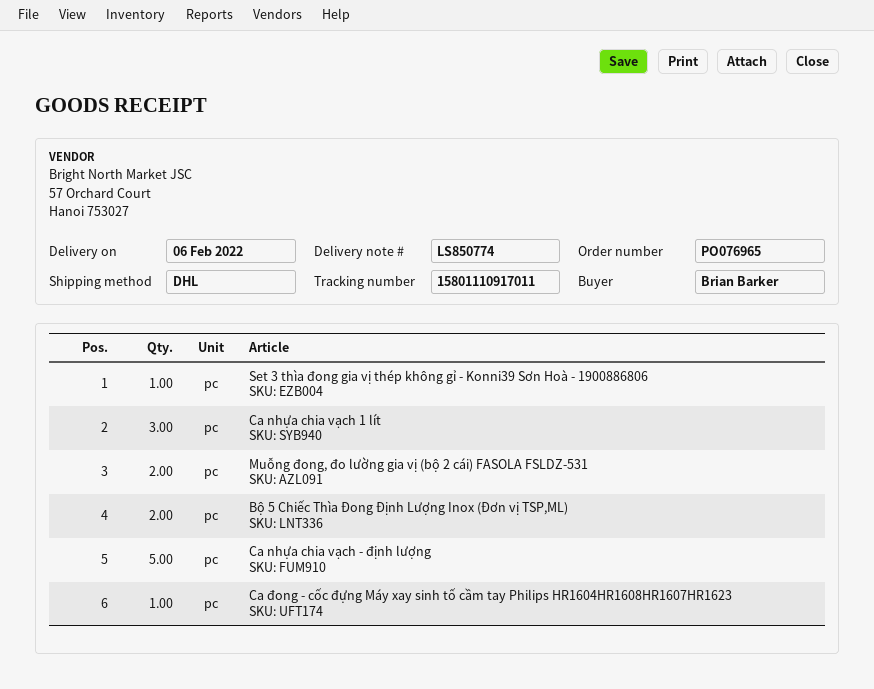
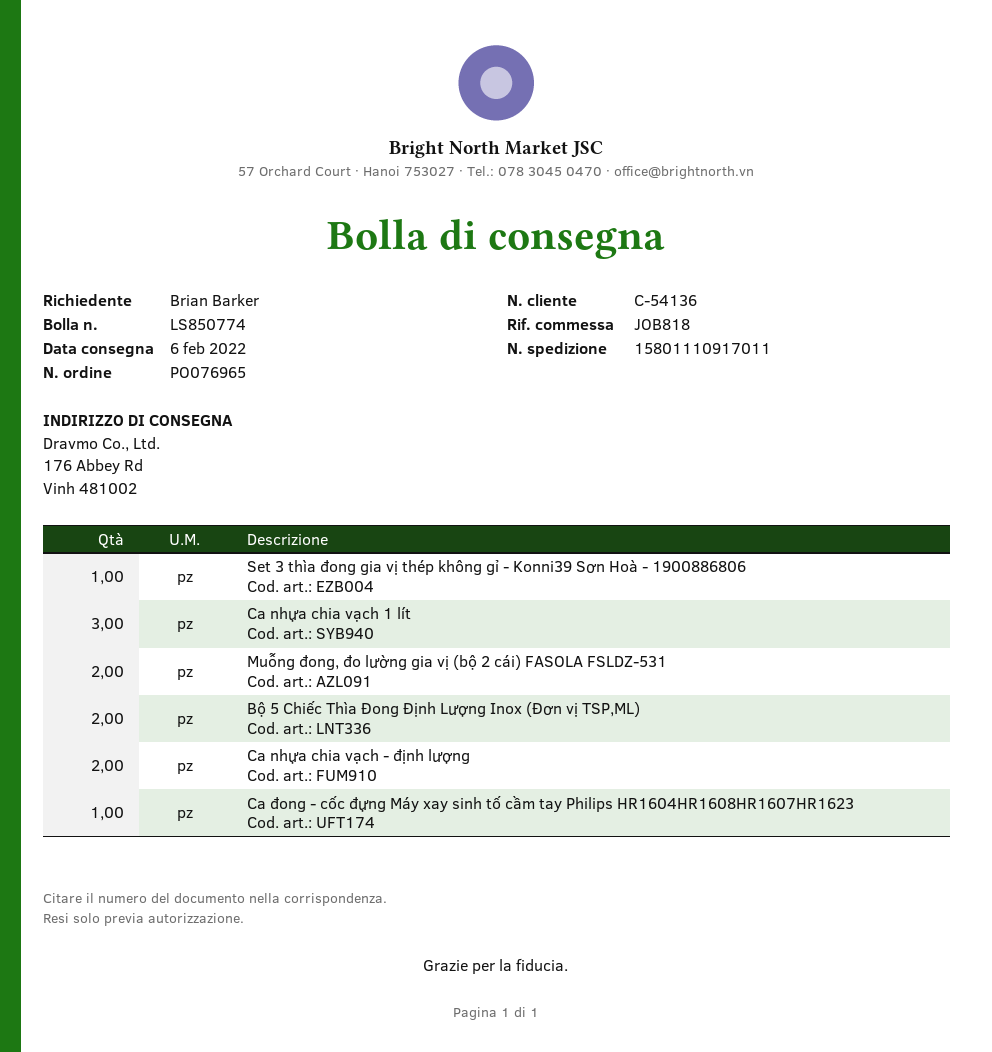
Ca nhựa chia vạch - định lượng: 5 -> 2

